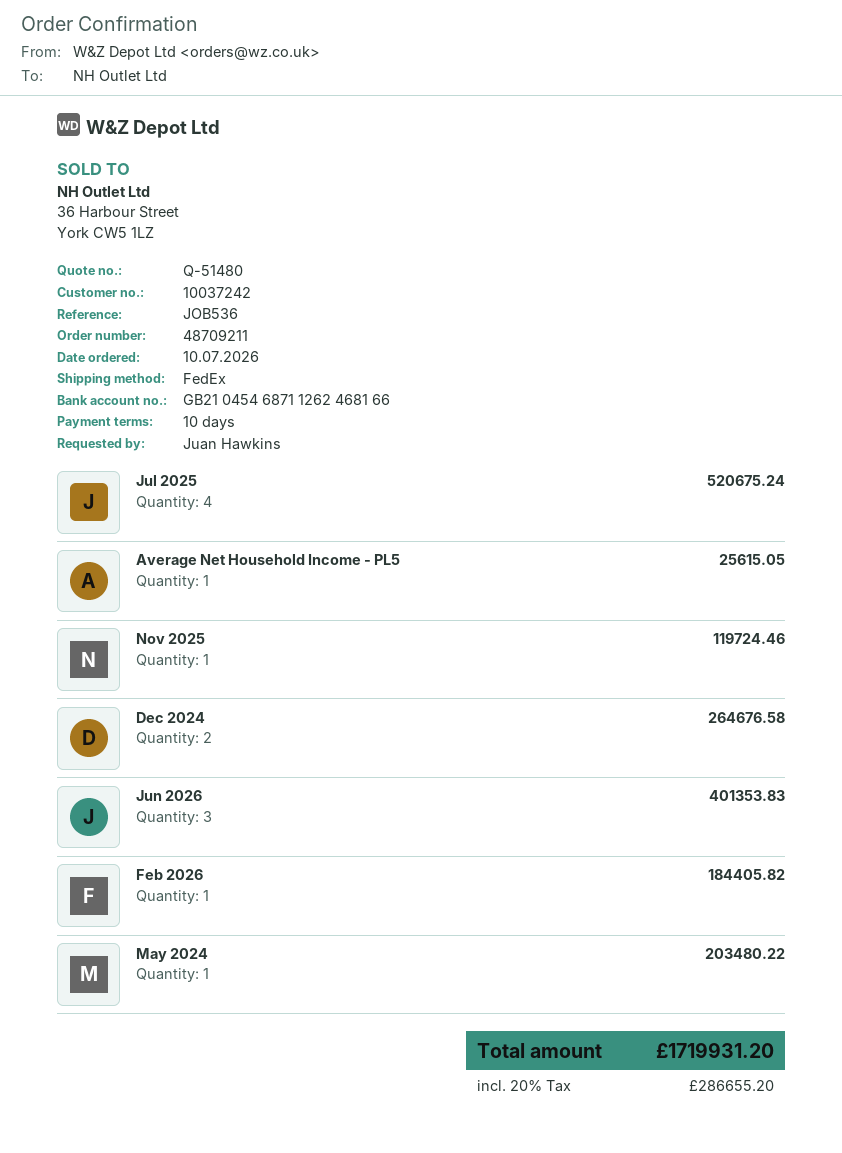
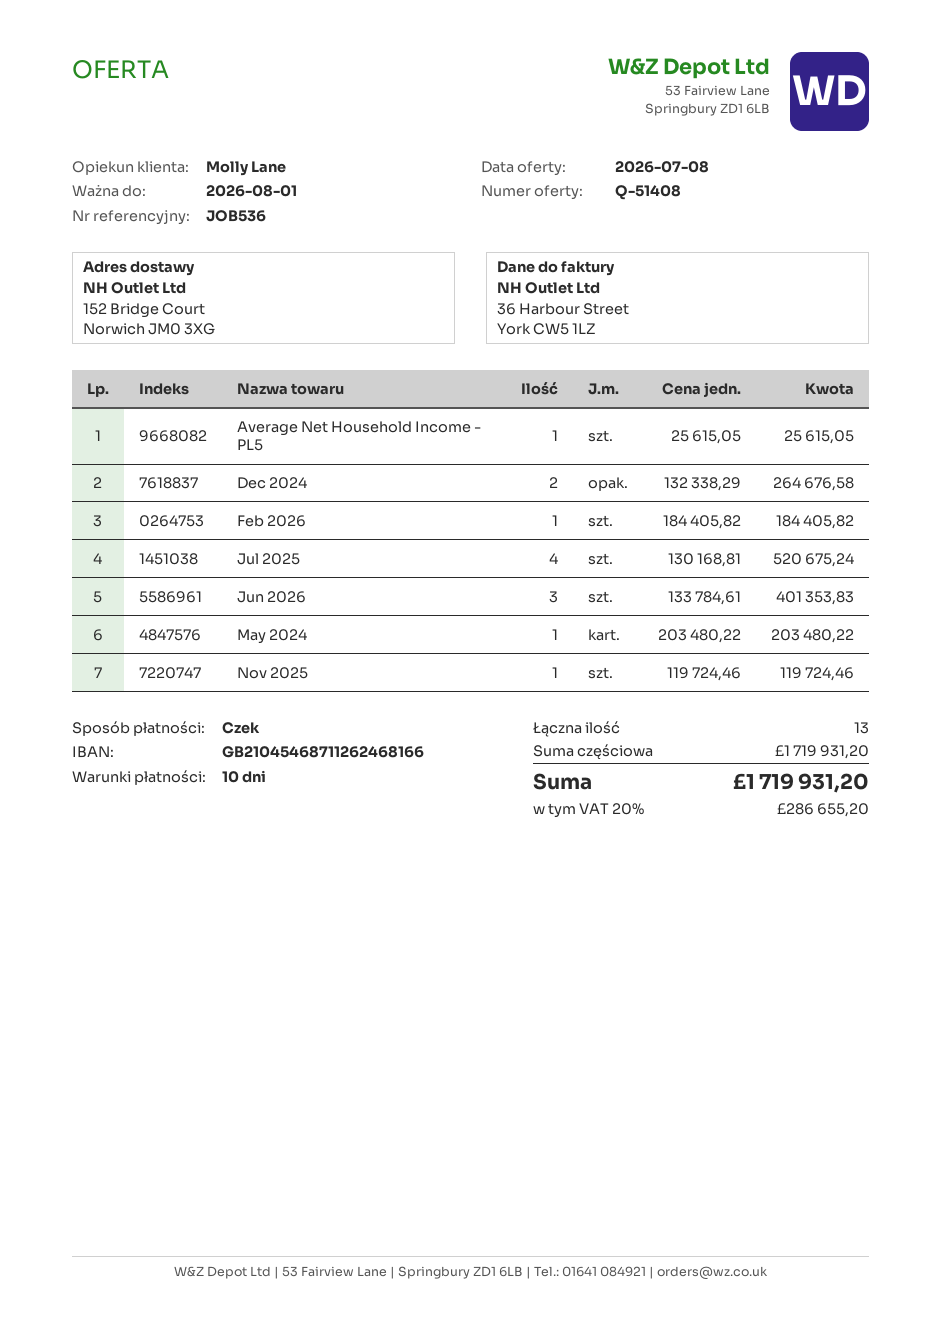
quote number: Q-51480 -> Q-51408

